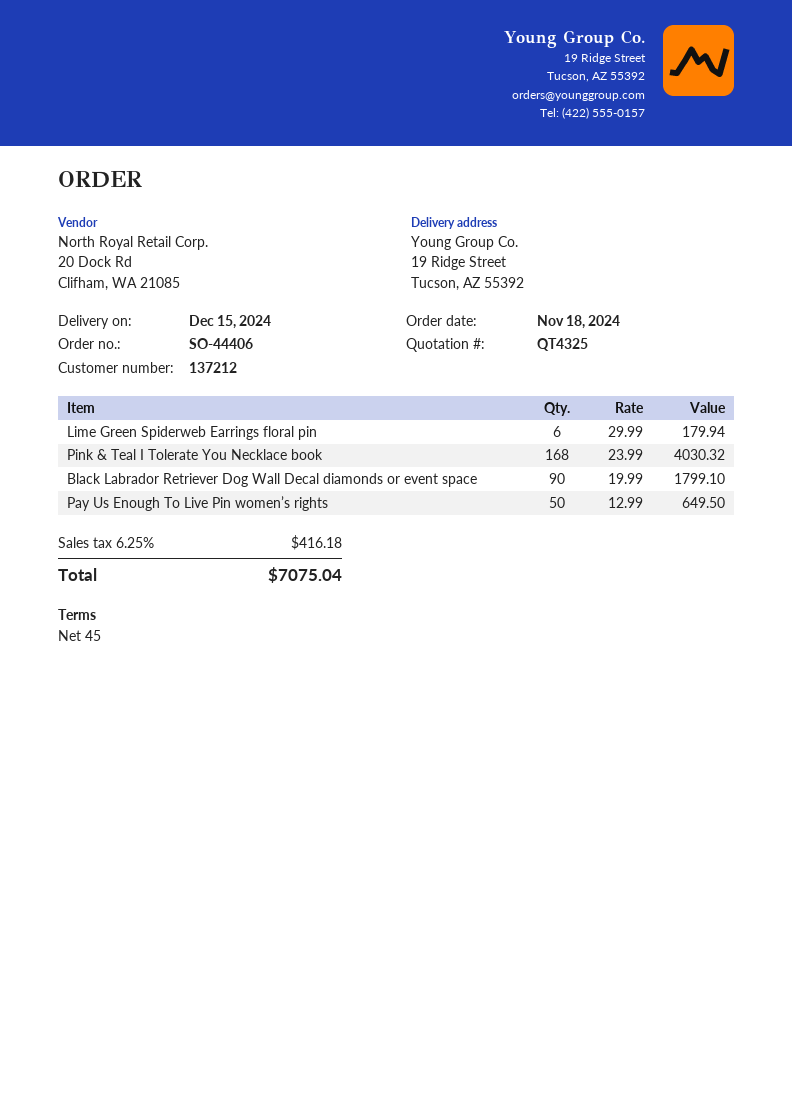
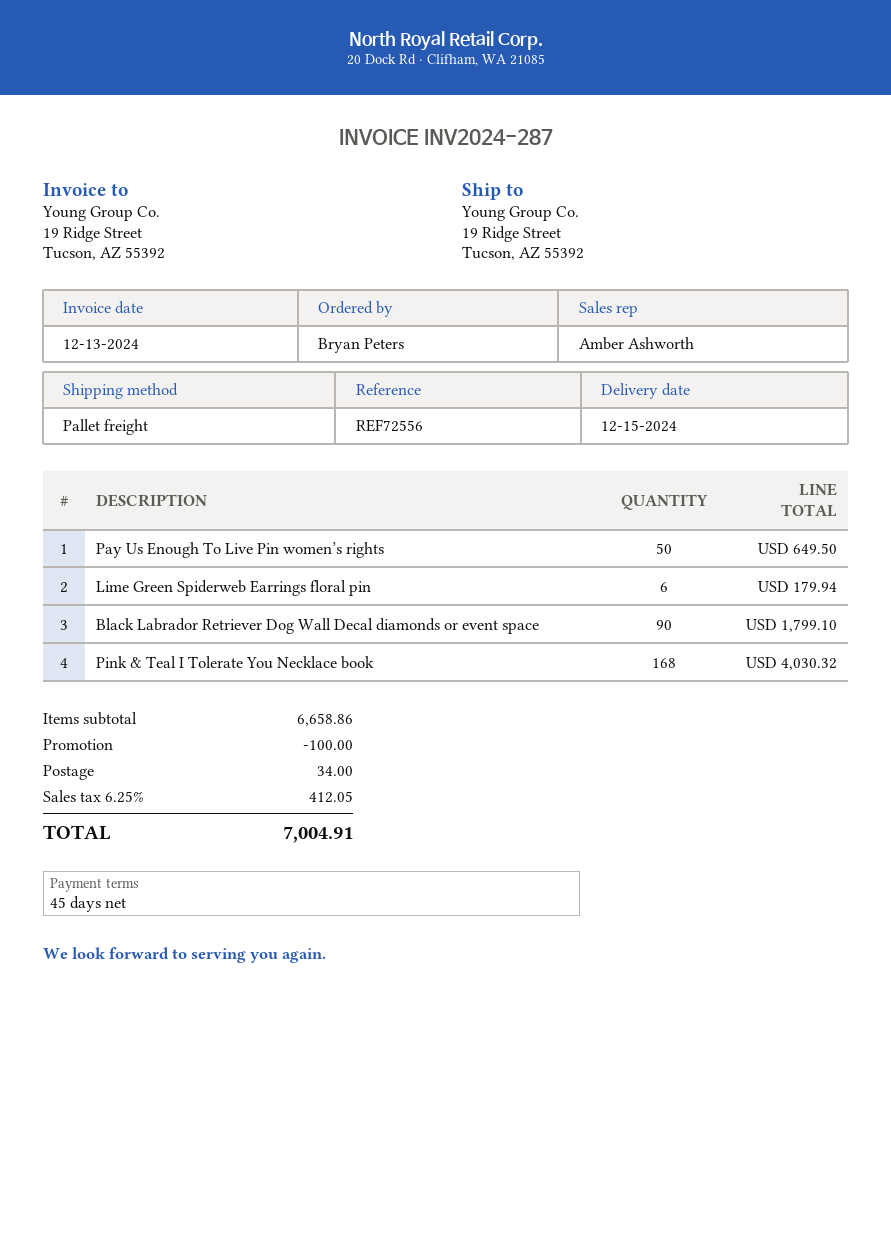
discount: none -> 100.00
shipping: none -> 34.00
tax: 6.25% = 416.18 -> 6.25% = 412.05
total: 7075.04 -> 7004.91

